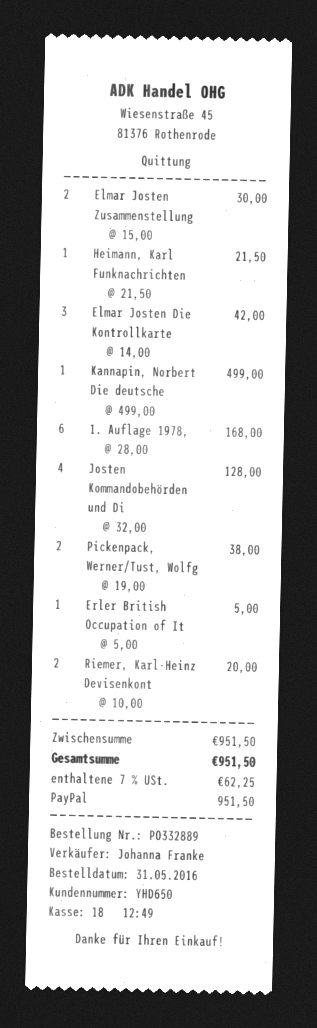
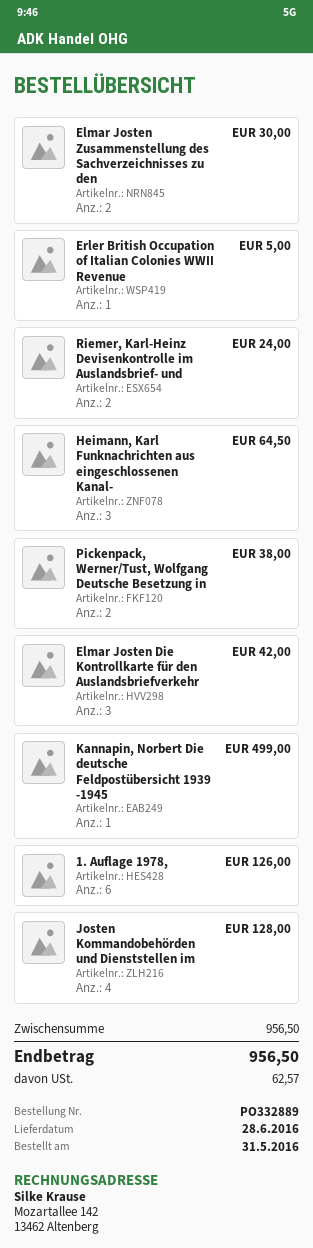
Heimann, Karl Funknachrichten: 1 for 21.50 -> 3 for 64.50
1. Auflage 1978,: 6 for 168.00 -> 6 for 126.00
Riemer, Karl-Heinz Devisenkont: 2 for 20.00 -> 2 for 24.00
subtotal: 951.50 -> 956.50
tax: 62.25 -> 62.57
total: 951.50 -> 956.50

